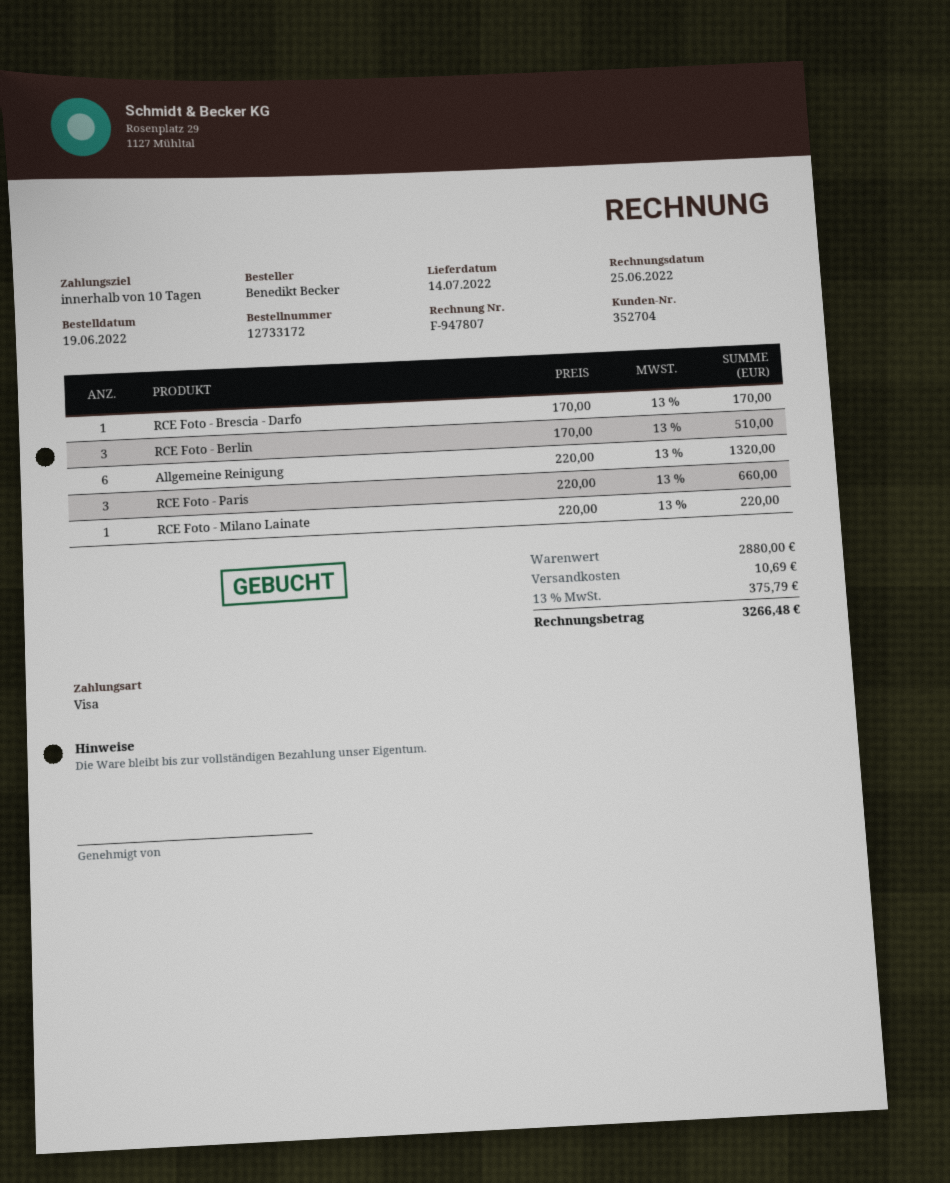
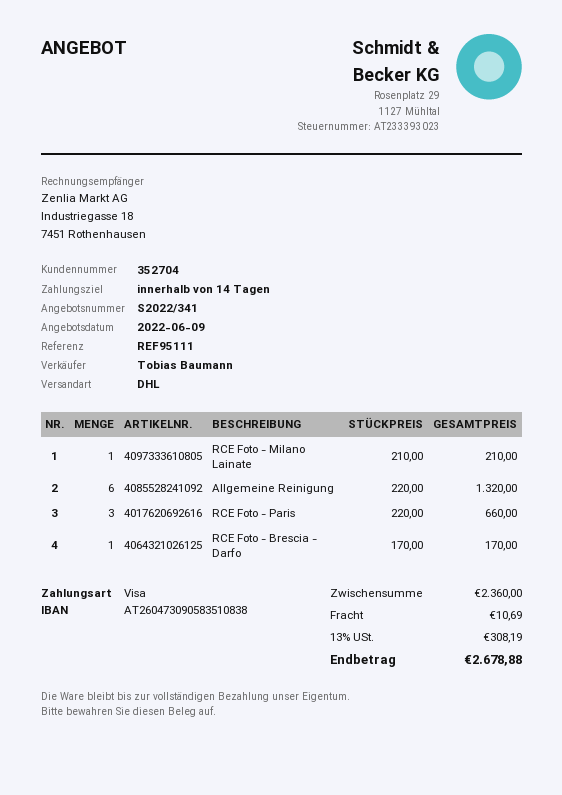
payment terms: 10 days -> 14 days
RCE Foto - Berlin: 3 x 170.00 = 510.00 -> none
RCE Foto - Milano Lainate: 1 x 220.00 = 220.00 -> 1 x 210.00 = 210.00
subtotal: 2880.00 -> 2360.00
tax: 13% = 375.79 -> 13% = 308.19
total: 3266.48 -> 2678.88

